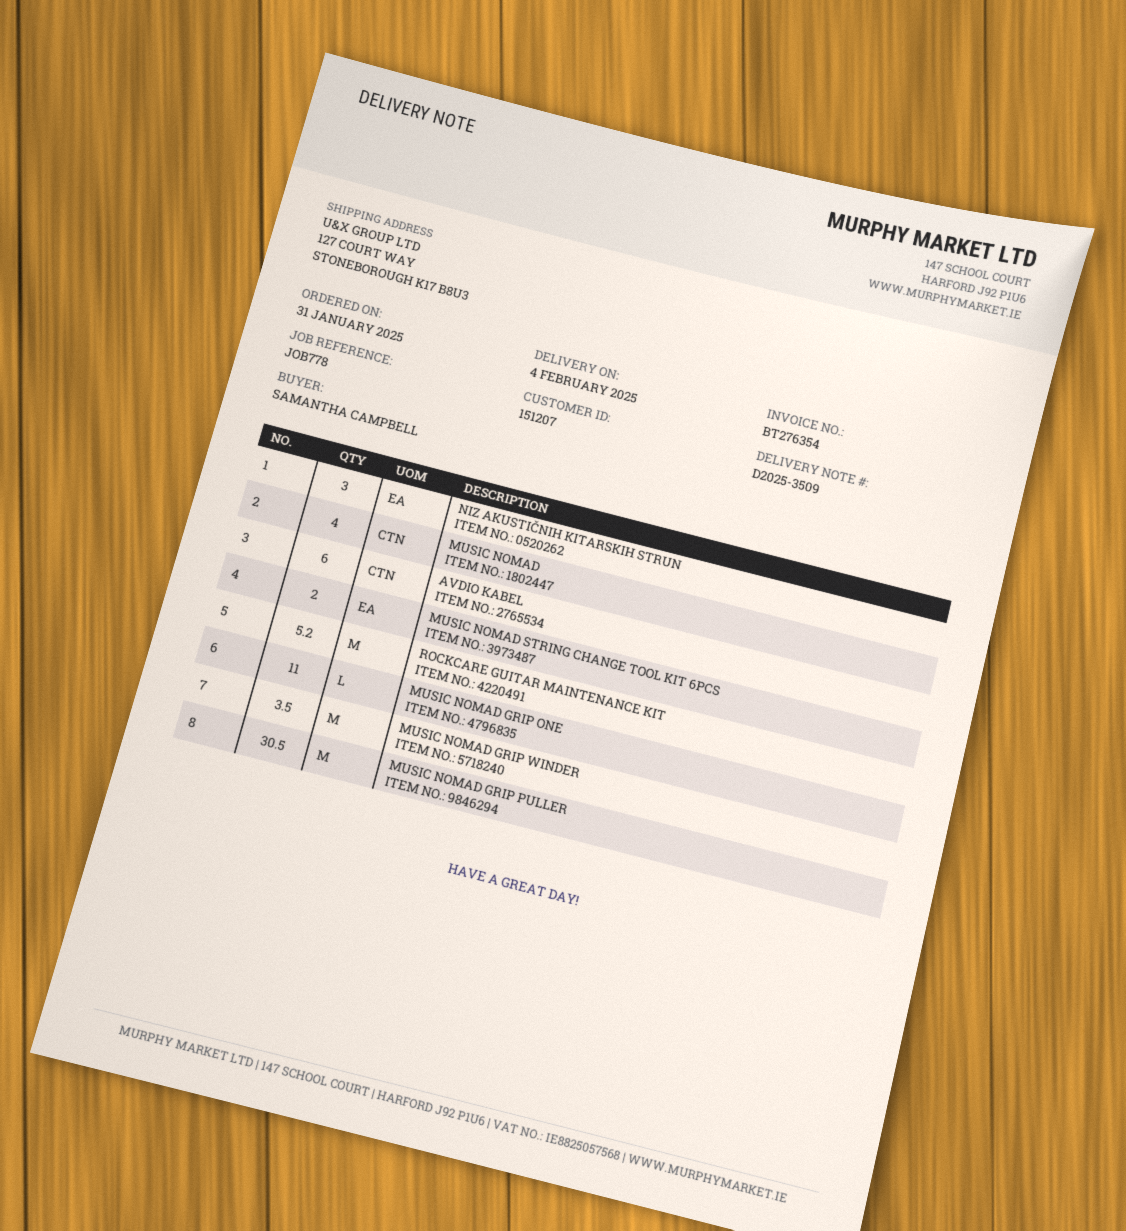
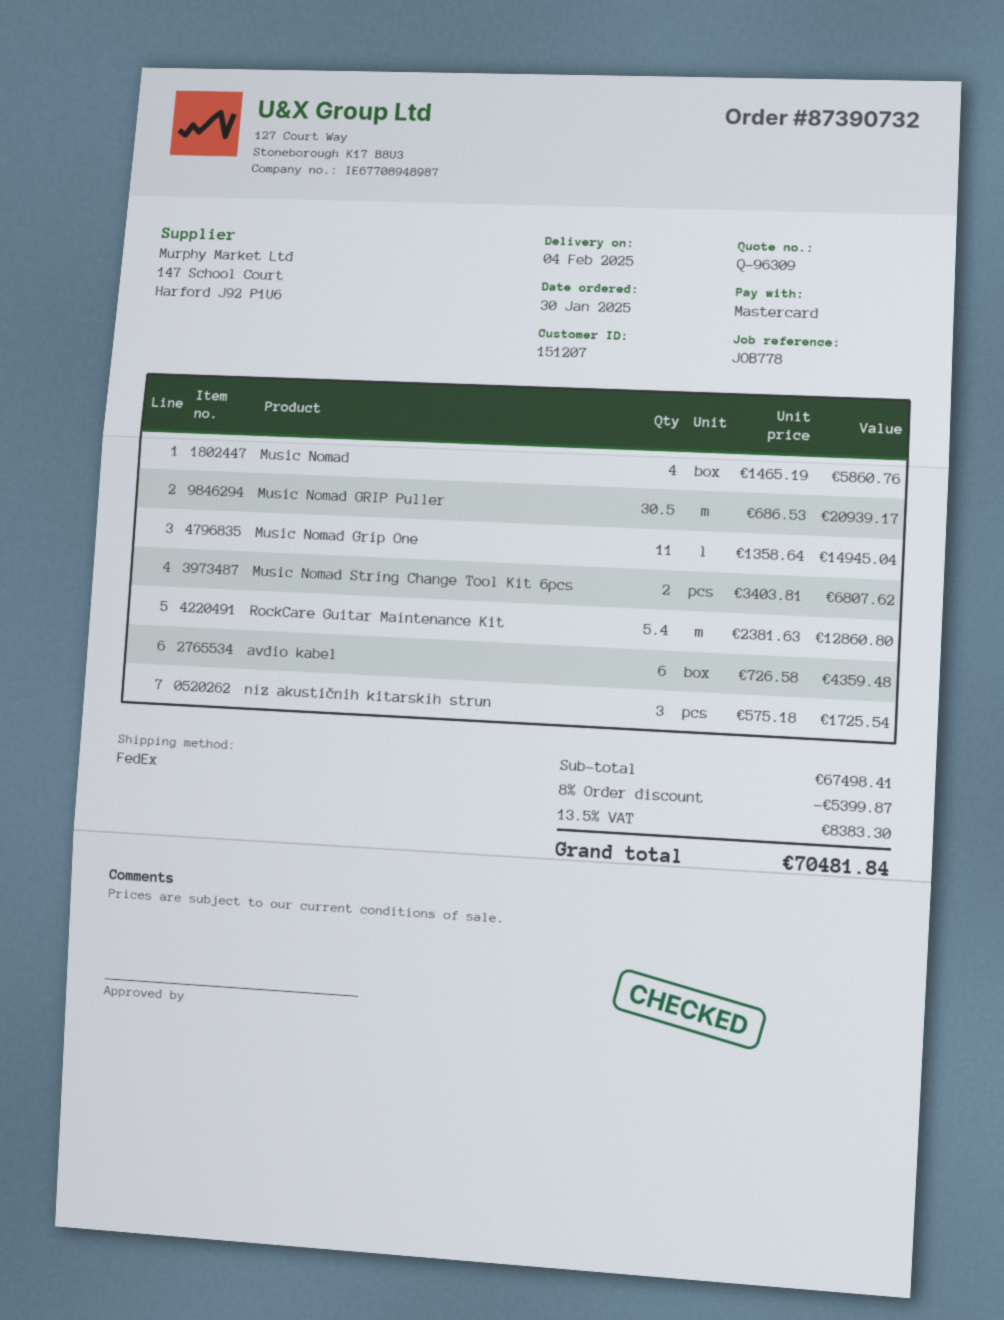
order date: 2025-01-31 -> 2025-01-30
ROCKCARE GUITAR MAINTENANCE KIT: 5.2 -> 5.4
MUSIC NOMAD GRIP WINDER: 3.5 -> none

